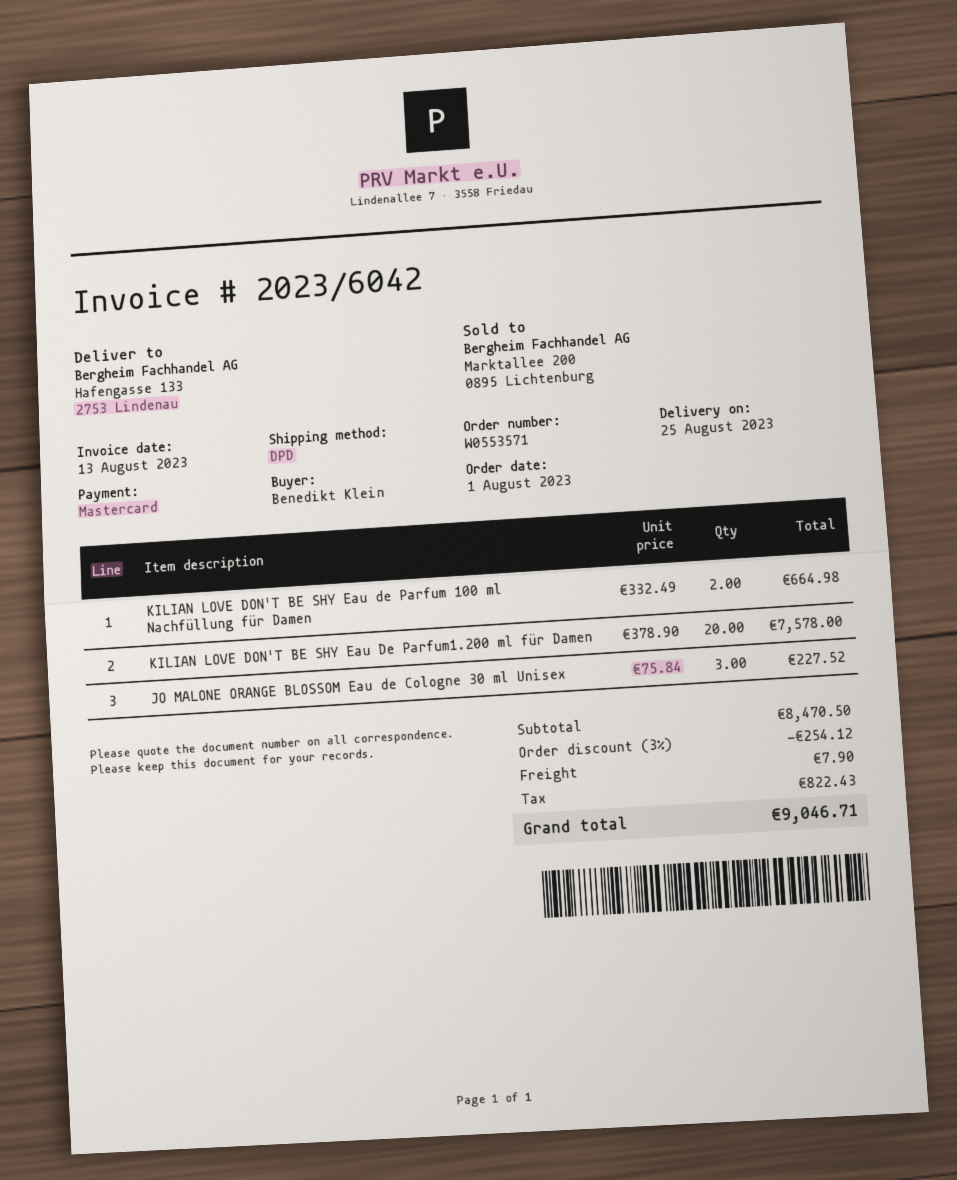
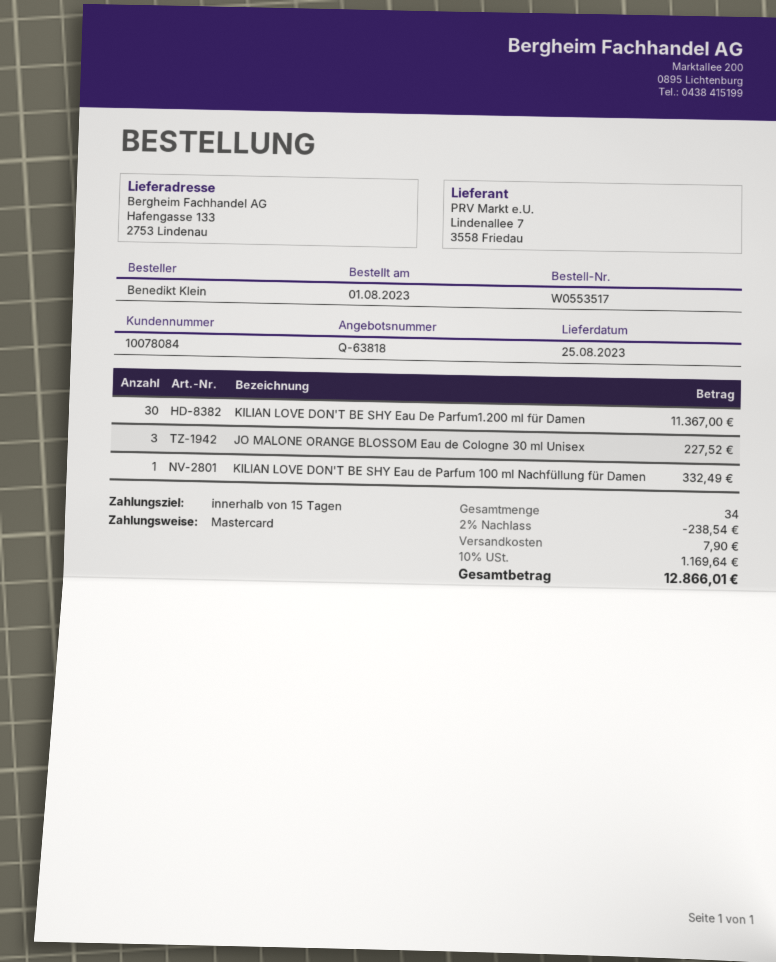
order number: W0553571 -> W0553517
KILIAN LOVE DON'T BE SHY Eau de Parfum 100 ml Nachfüllung für Damen: 2 for 664.98 -> 1 for 332.49
KILIAN LOVE DON'T BE SHY Eau De Parfum1.200 ml für Damen: 20 for 7578.00 -> 30 for 11367.00
discount: 3% = 254.12 -> 2% = 238.54
tax: 822.43 -> 1169.64
total: 9046.71 -> 12866.01

